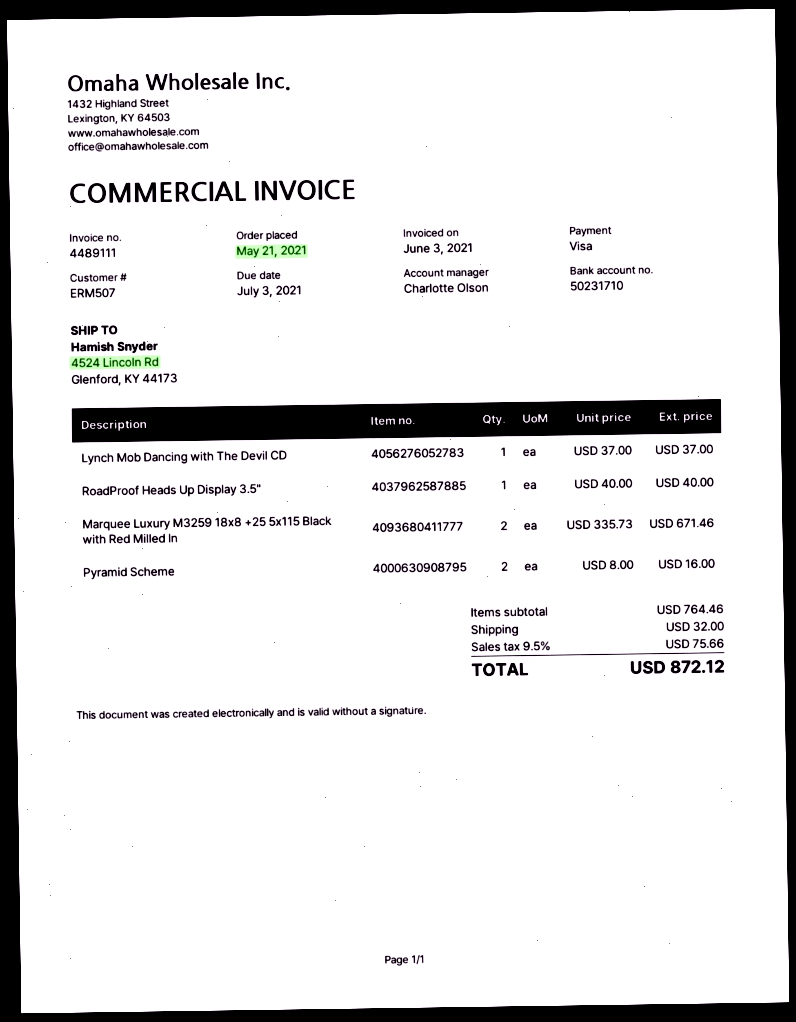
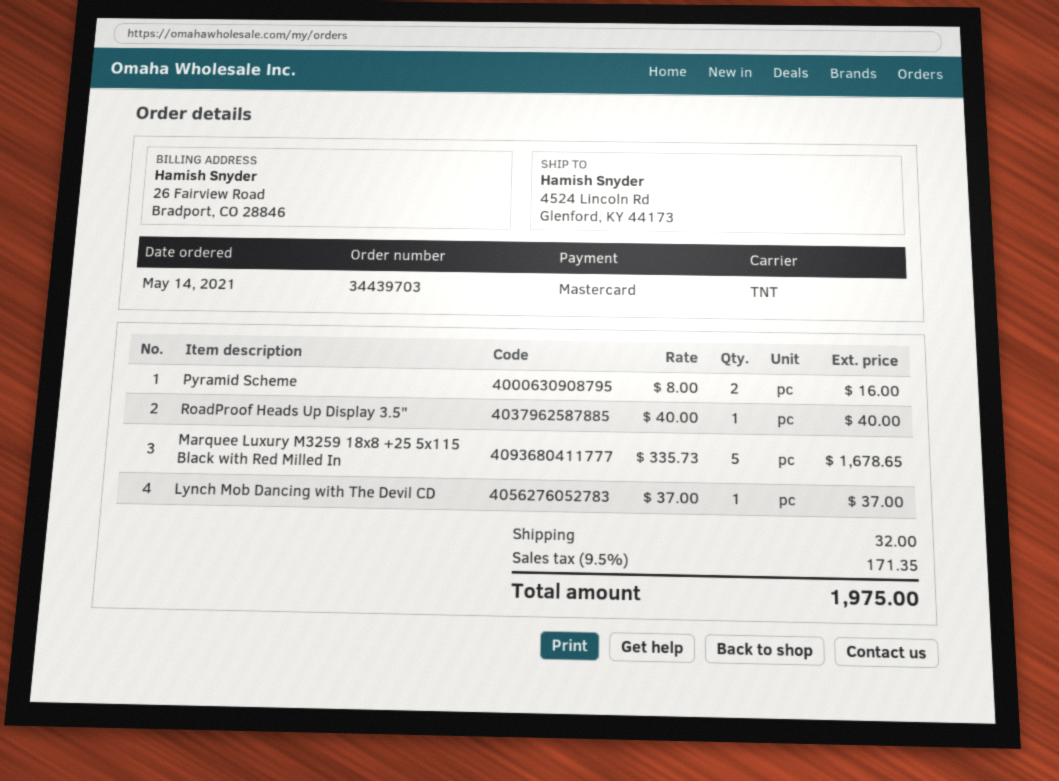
order date: 2021-05-21 -> 2021-05-14
payment method: Visa -> Mastercard
Marquee Luxury M3259 18x8 +25 5x115 Black with Red Milled In: 2 x 335.73 = 671.46 -> 5 x 335.73 = 1678.65
tax: 9.5% = 75.66 -> 9.5% = 171.35
total: 872.12 -> 1975.00

